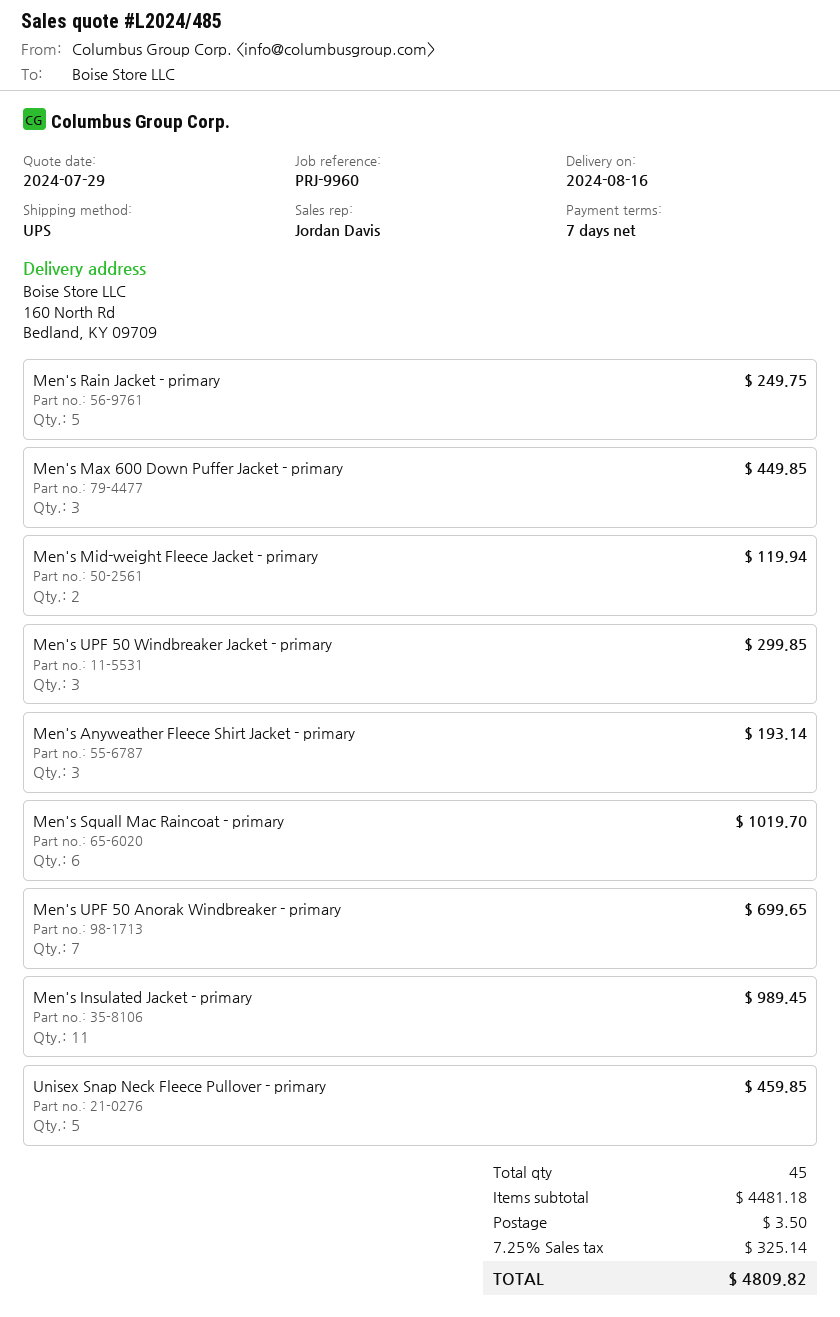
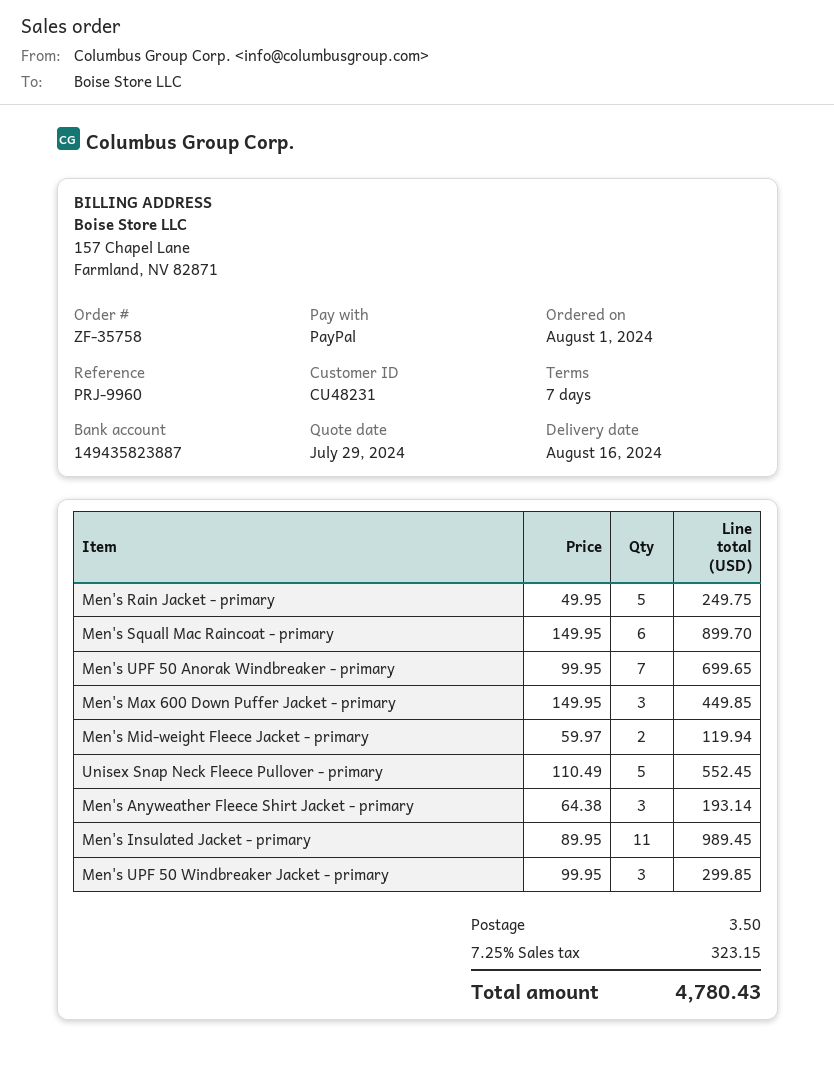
Men's Squall Mac Raincoat - primary: 6 for 1019.70 -> 6 for 899.70
Unisex Snap Neck Fleece Pullover - primary: 5 for 459.85 -> 5 for 552.45
tax: 7.25% = 325.14 -> 7.25% = 323.15
total: 4809.82 -> 4780.43

